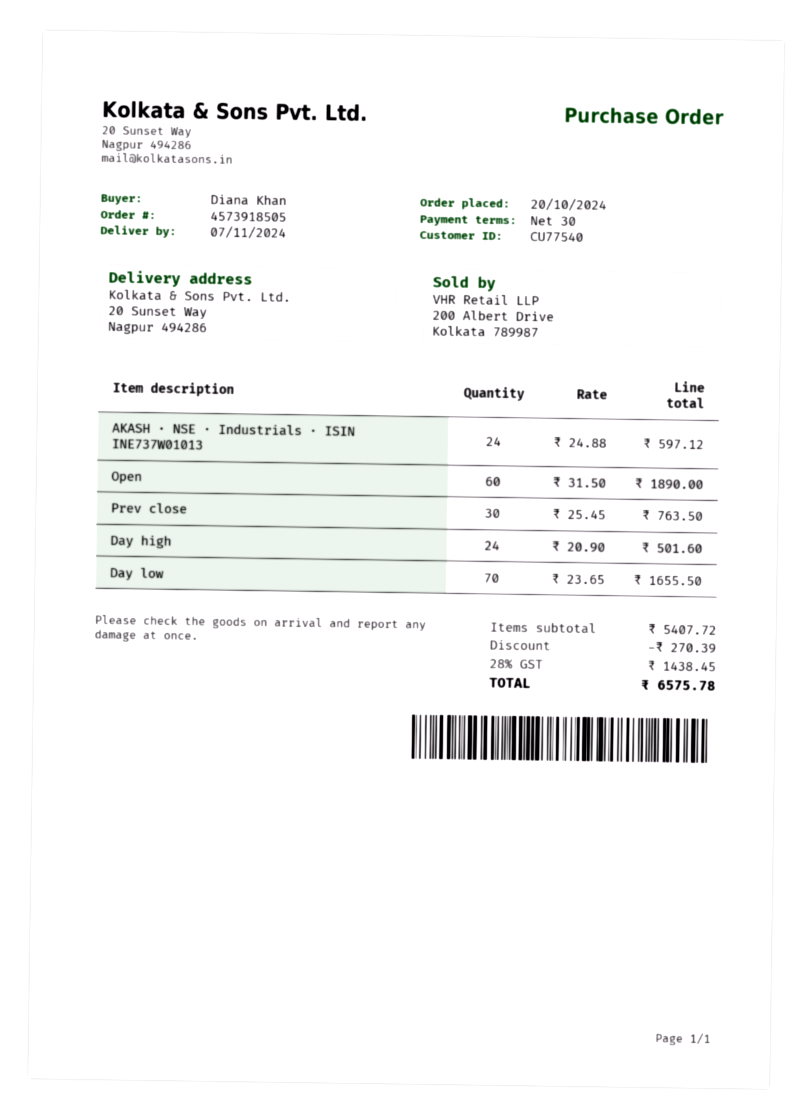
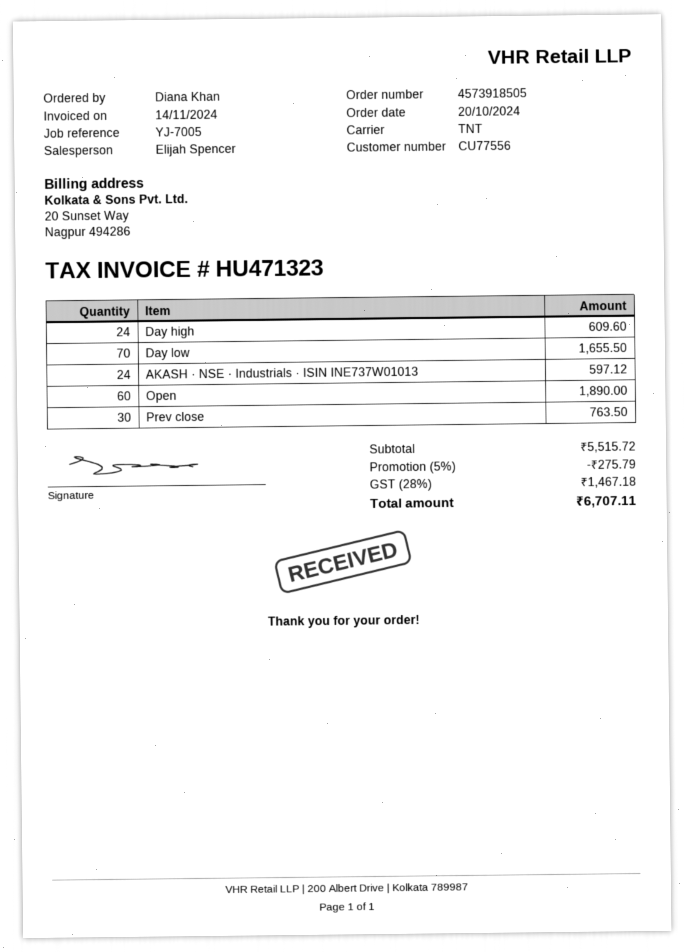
customer number: CU77540 -> CU77556
Day high: 24 for 501.60 -> 24 for 609.60
subtotal: 5407.72 -> 5515.72
discount: 270.39 -> 275.79
tax: 28% = 1438.45 -> 28% = 1467.18
total: 6575.78 -> 6707.11

